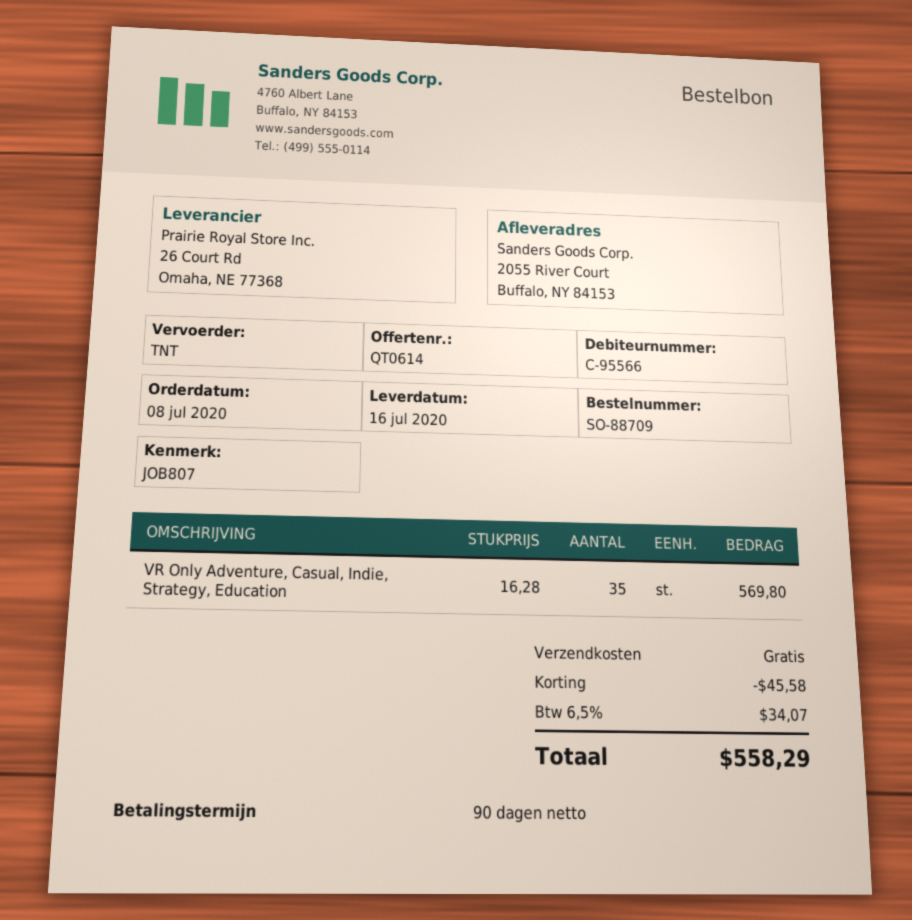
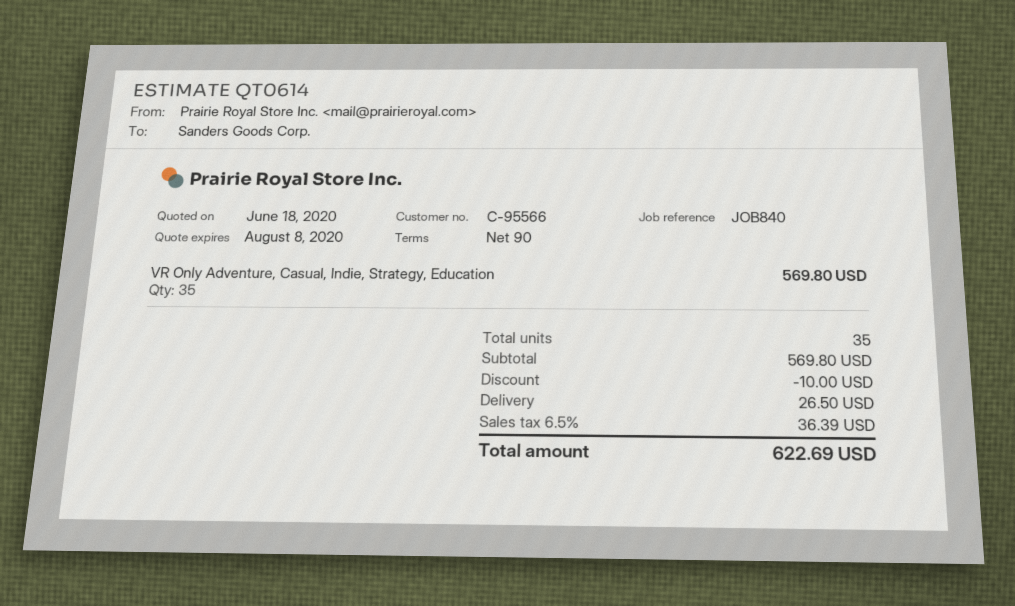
reference: JOB807 -> JOB840
discount: 45.58 -> 10.00
shipping: 0.00 -> 26.50
tax: 6.5% = 34.07 -> 6.5% = 36.39
total: 558.29 -> 622.69

